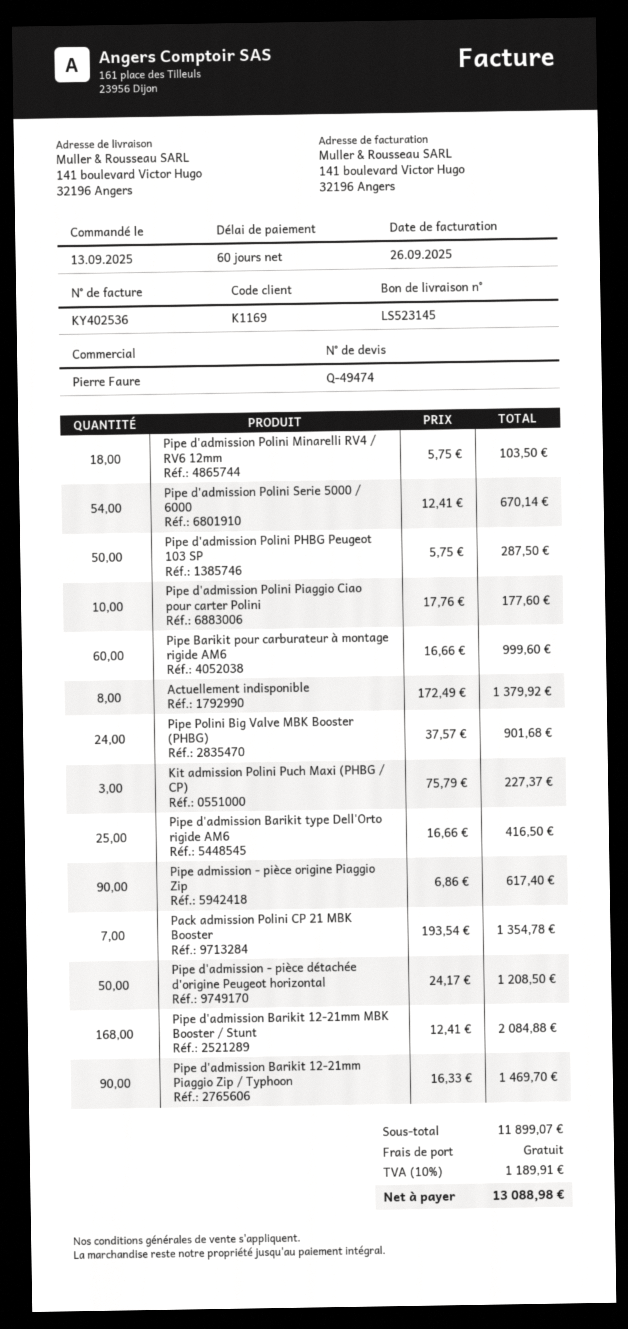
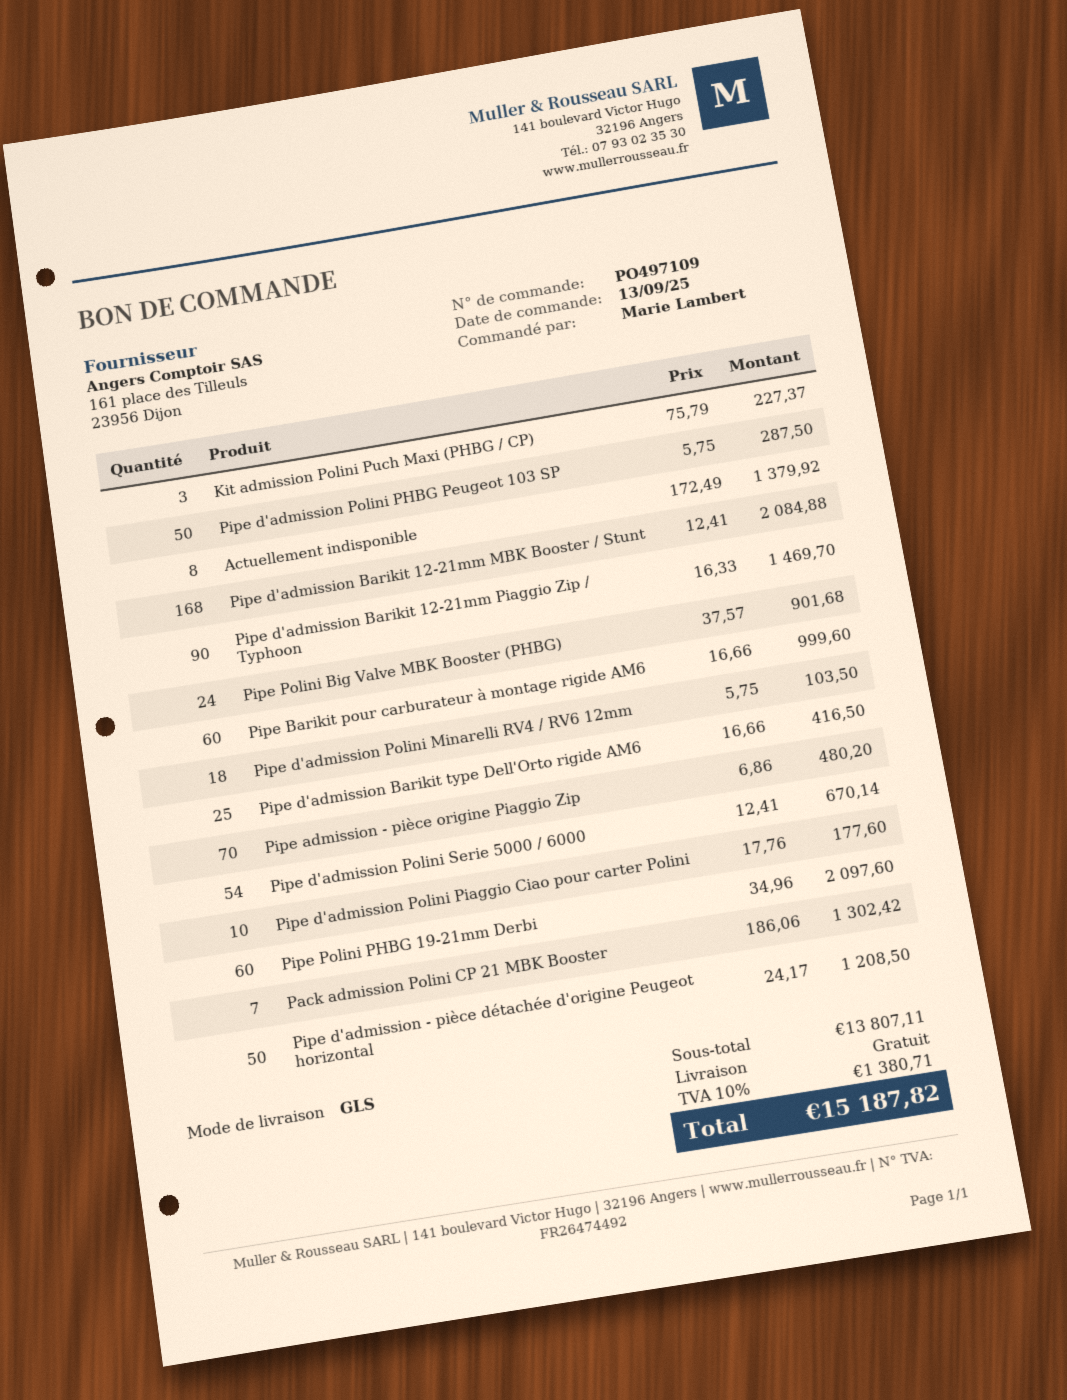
Pipe admission - pièce origine Piaggio Zip: 90 x 6.86 = 617.40 -> 70 x 6.86 = 480.20
Pack admission Polini CP 21 MBK Booster: 7 x 193.54 = 1354.78 -> 7 x 186.06 = 1302.42
Pipe Polini PHBG 19-21mm Derbi: none -> 60 x 34.96 = 2097.60
subtotal: 11899.07 -> 13807.11
tax: 10% = 1189.91 -> 10% = 1380.71
total: 13088.98 -> 15187.82

